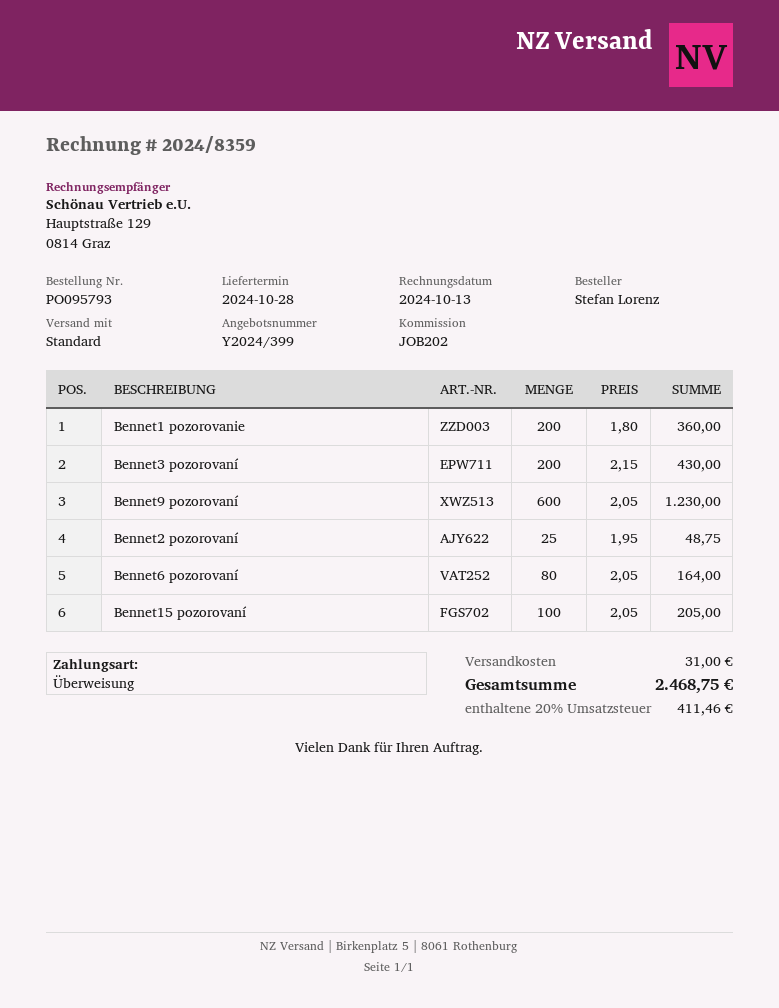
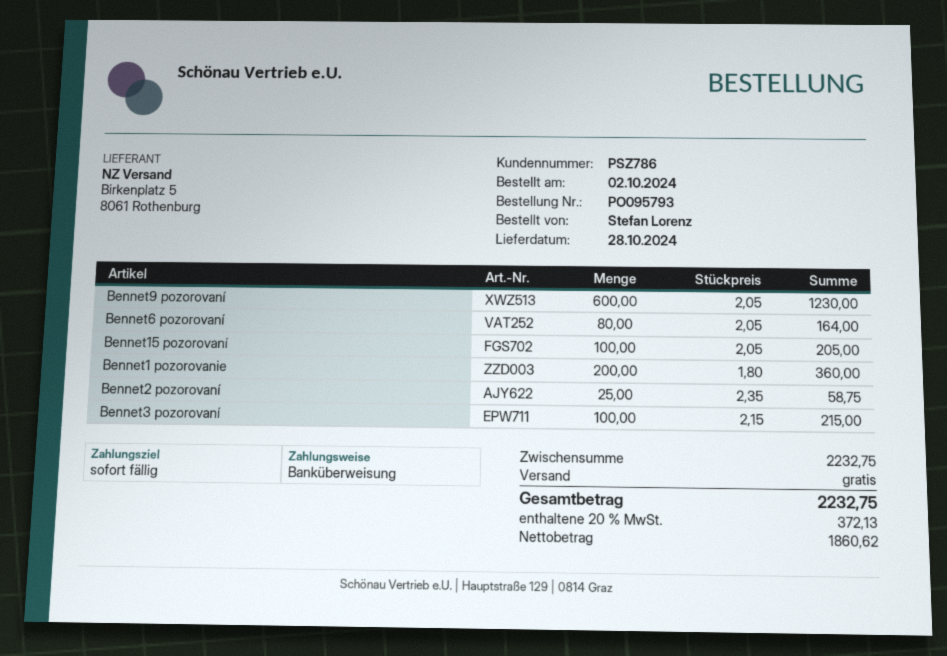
Bennet3 pozorovaní: 200 x 2.15 = 430.00 -> 100 x 2.15 = 215.00
Bennet2 pozorovaní: 25 x 1.95 = 48.75 -> 25 x 2.35 = 58.75
shipping: 31.00 -> 0.00
tax: 20% = 411.46 -> 20% = 372.13
total: 2468.75 -> 2232.75

